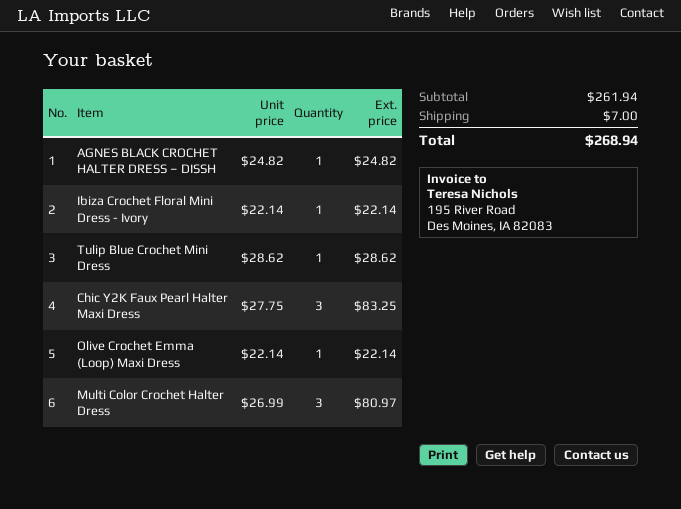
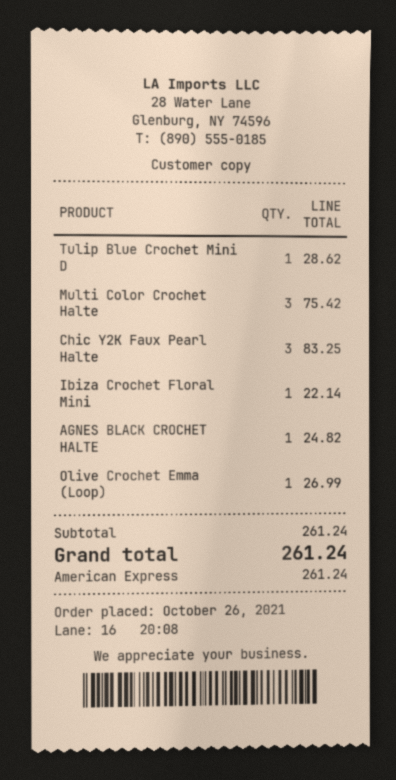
Olive Crochet Emma (Loop) Maxi Dress: 1 for 22.14 -> 1 for 26.99
Multi Color Crochet Halter Dress: 3 for 80.97 -> 3 for 75.42
subtotal: 261.94 -> 261.24
shipping: 7.00 -> none
total: 268.94 -> 261.24

